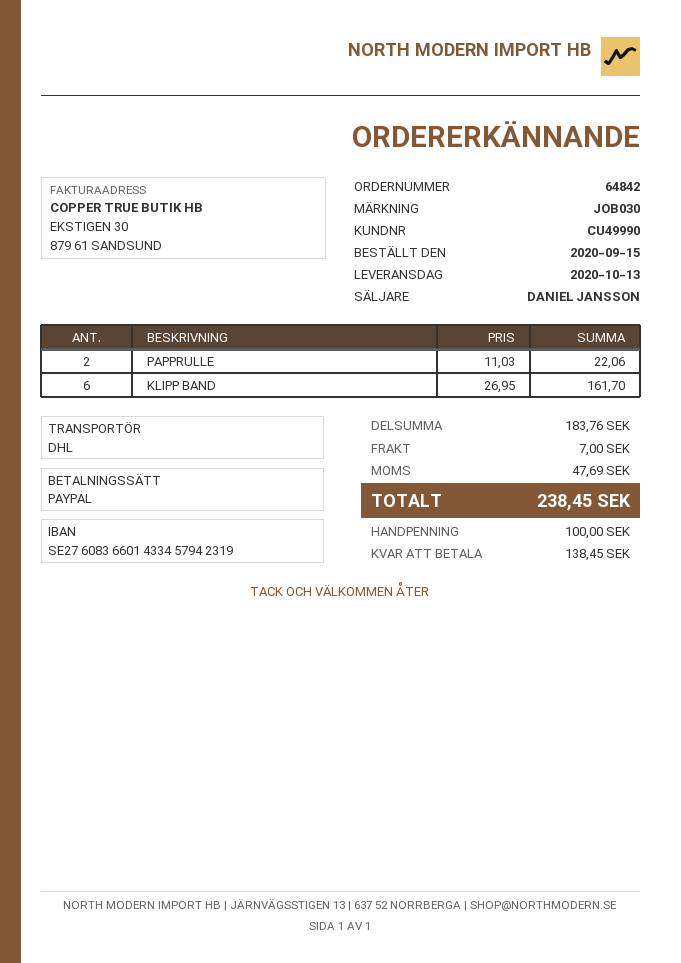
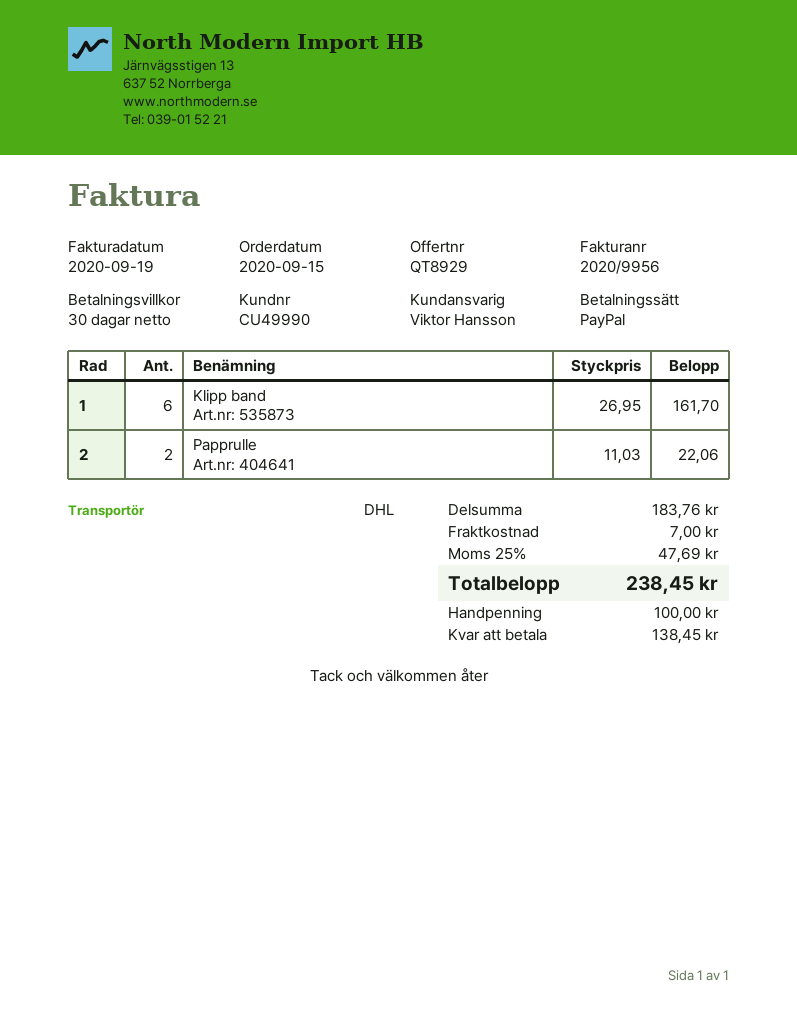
sales rep: DANIEL JANSSON -> Viktor Hansson

